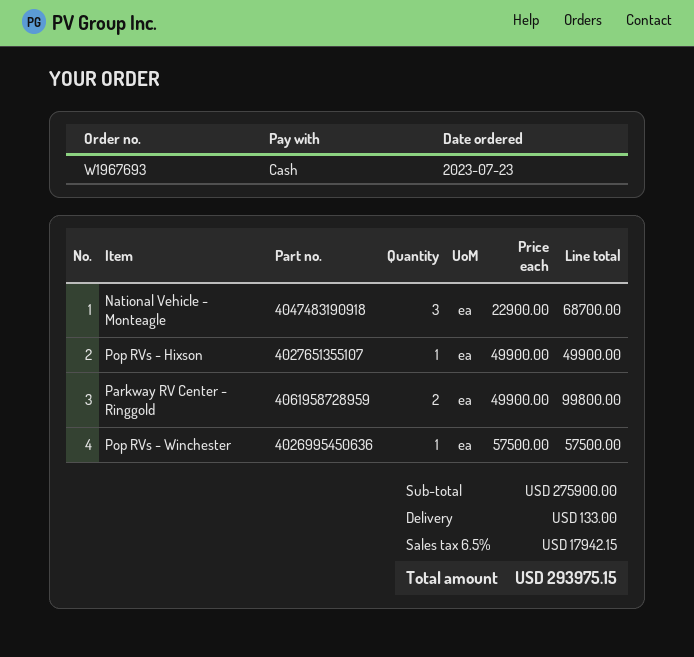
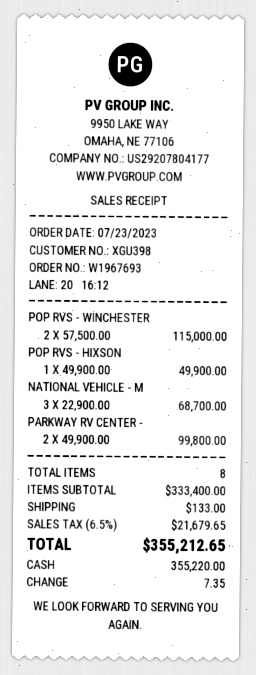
Pop RVs - Winchester: 1 x 57500.00 = 57500.00 -> 2 x 57500.00 = 115000.00
subtotal: 275900.00 -> 333400.00
tax: 6.5% = 17942.15 -> 6.5% = 21679.65
total: 293975.15 -> 355212.65

